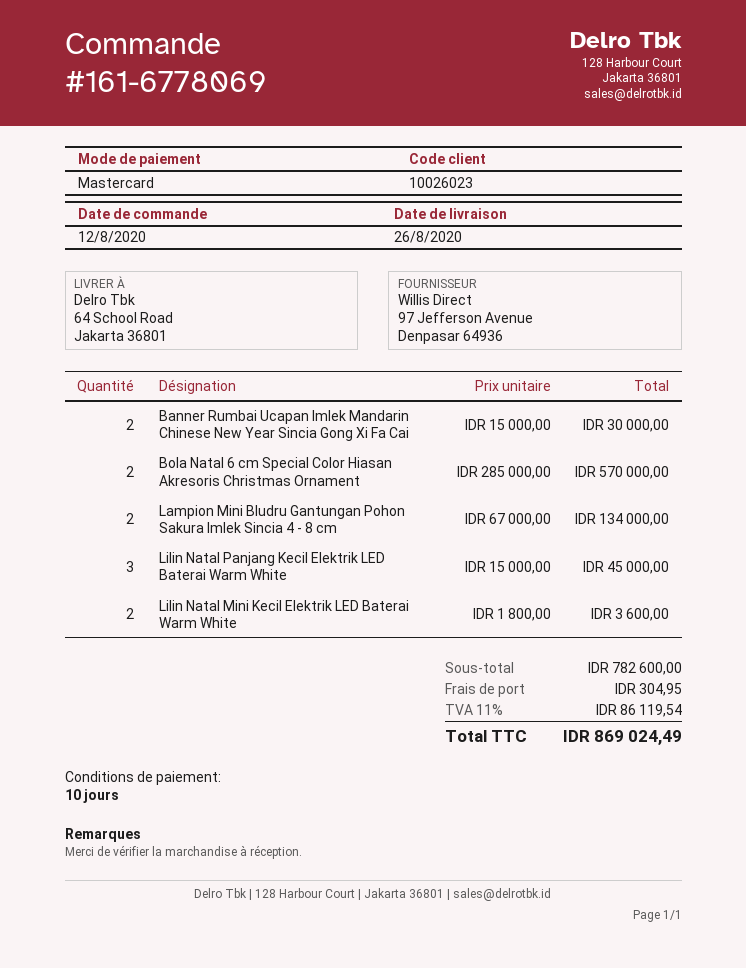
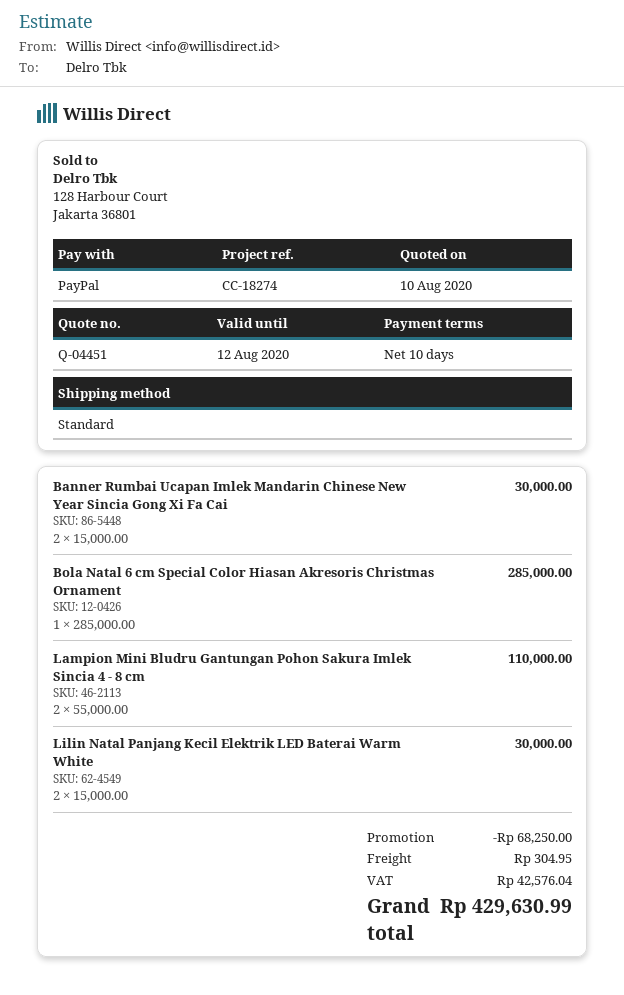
payment method: Mastercard -> PayPal
Bola Natal 6 cm Special Color Hiasan Akresoris Christmas Ornament: 2 x 285000.00 = 570000.00 -> 1 x 285000.00 = 285000.00
Lampion Mini Bludru Gantungan Pohon Sakura Imlek Sincia 4 - 8 cm: 2 x 67000.00 = 134000.00 -> 2 x 55000.00 = 110000.00
Lilin Natal Panjang Kecil Elektrik LED Baterai Warm White: 3 x 15000.00 = 45000.00 -> 2 x 15000.00 = 30000.00
Lilin Natal Mini Kecil Elektrik LED Baterai Warm White: 2 x 1800.00 = 3600.00 -> none
discount: none -> 68250.00
tax: 86119.54 -> 42576.04
total: 869024.49 -> 429630.99

